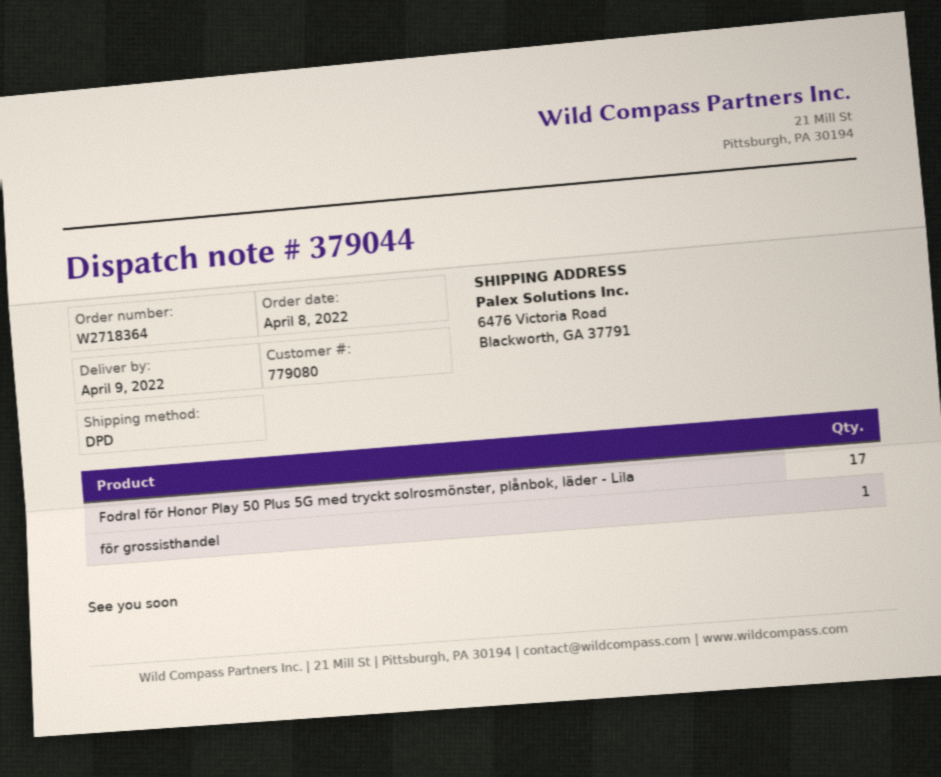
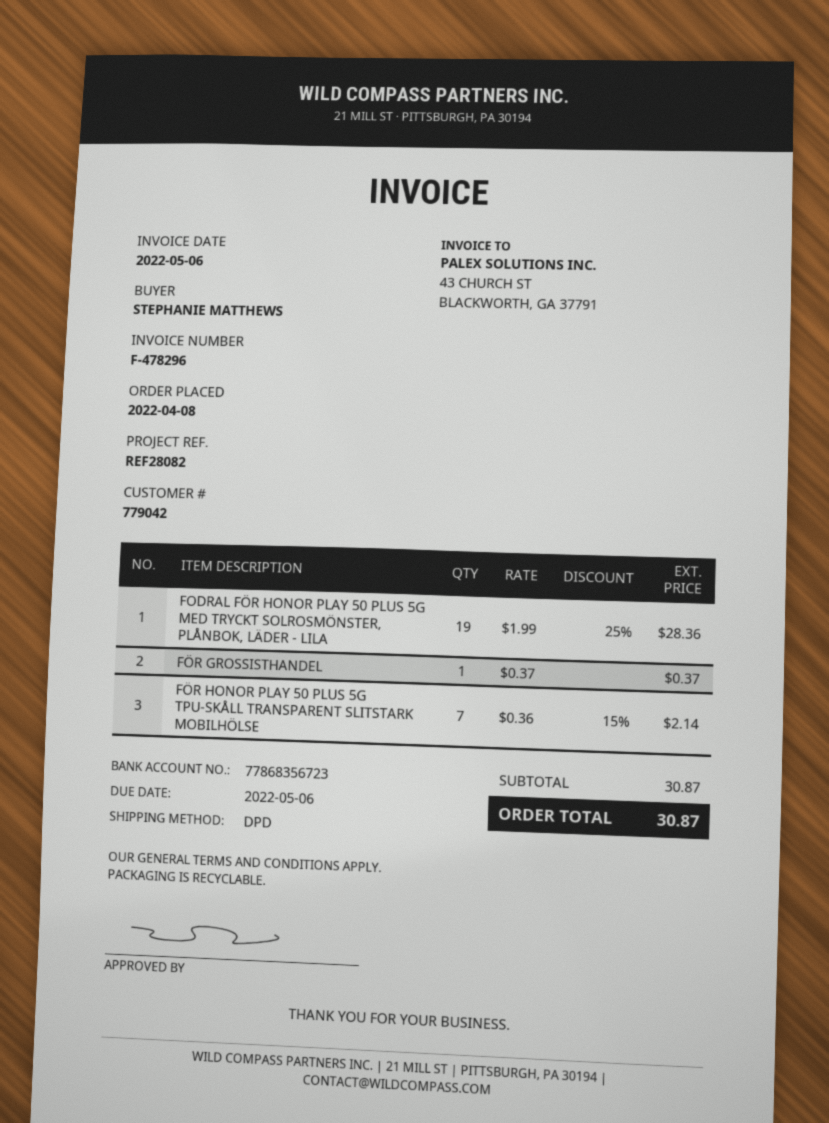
customer number: 779080 -> 779042
Fodral för Honor Play 50 Plus 5G med tryckt solrosmönster, plånbok, läder - Lila: 17 -> 19
FÖR HONOR PLAY 50 PLUS 5G TPU-SKÅLL TRANSPARENT SLITSTARK MOBILHÖLSE: none -> 7

